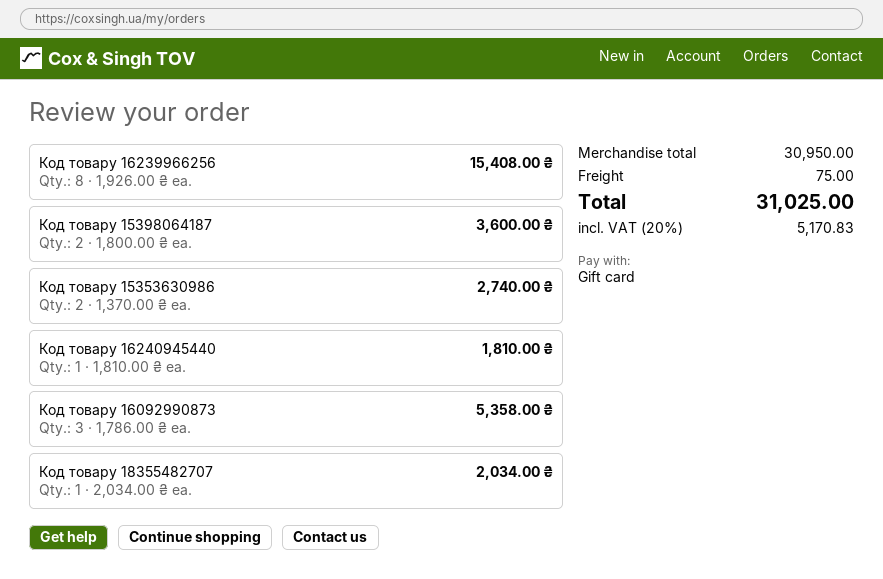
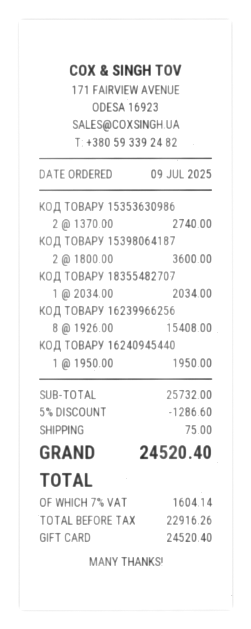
Код товару 16240945440: 1 x 1810.00 = 1810.00 -> 1 x 1950.00 = 1950.00
Код товару 16092990873: 3 x 1786.00 = 5358.00 -> none
subtotal: 30950.00 -> 25732.00
discount: none -> 5% = 1286.60
tax: 20% = 5170.83 -> 7% = 1604.14
total: 31025.00 -> 24520.40

